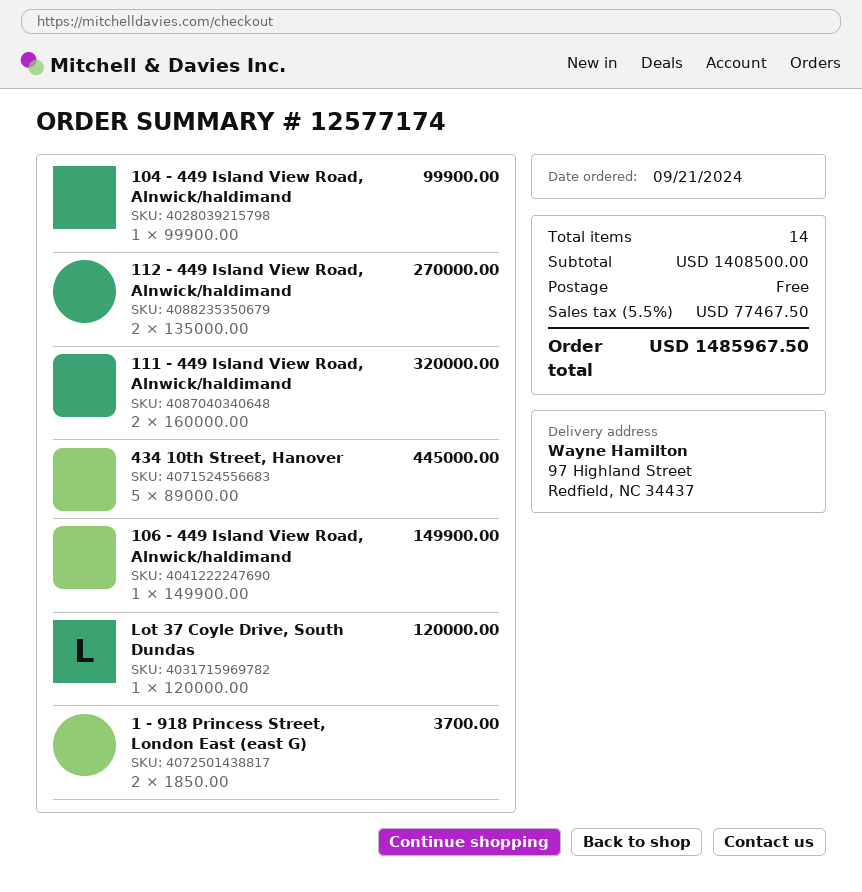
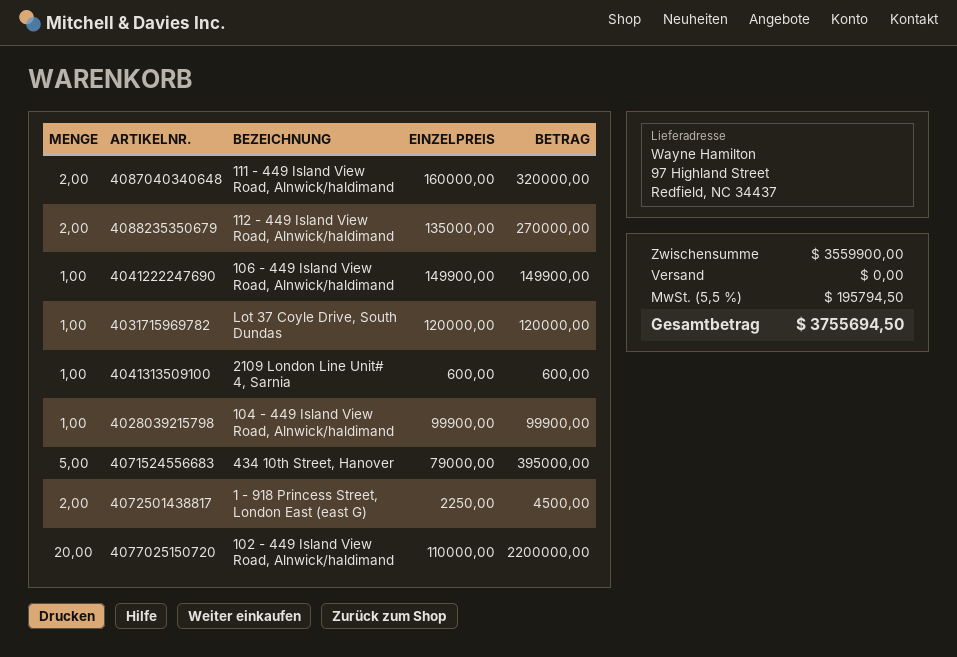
434 10th Street, Hanover: 5 x 89000.00 = 445000.00 -> 5 x 79000.00 = 395000.00
1 - 918 Princess Street, London East (east G): 2 x 1850.00 = 3700.00 -> 2 x 2250.00 = 4500.00
2109 London Line Unit# 4, Sarnia: none -> 1 x 600.00 = 600.00
102 - 449 Island View Road, Alnwick/haldimand: none -> 20 x 110000.00 = 2200000.00
subtotal: 1408500.00 -> 3559900.00
tax: 5.5% = 77467.50 -> 5.5% = 195794.50
total: 1485967.50 -> 3755694.50

